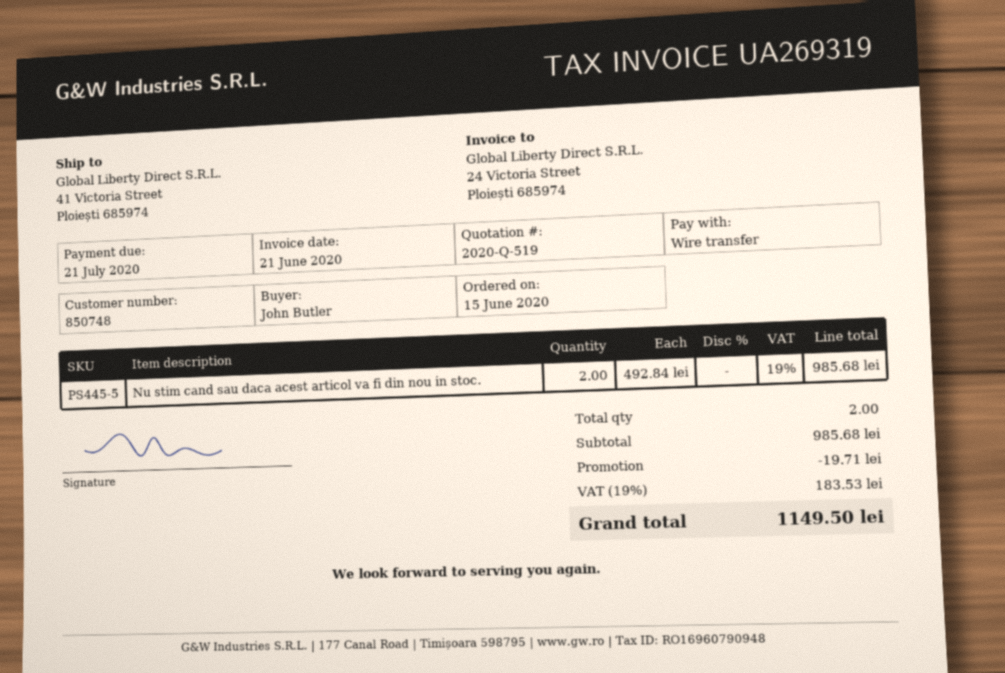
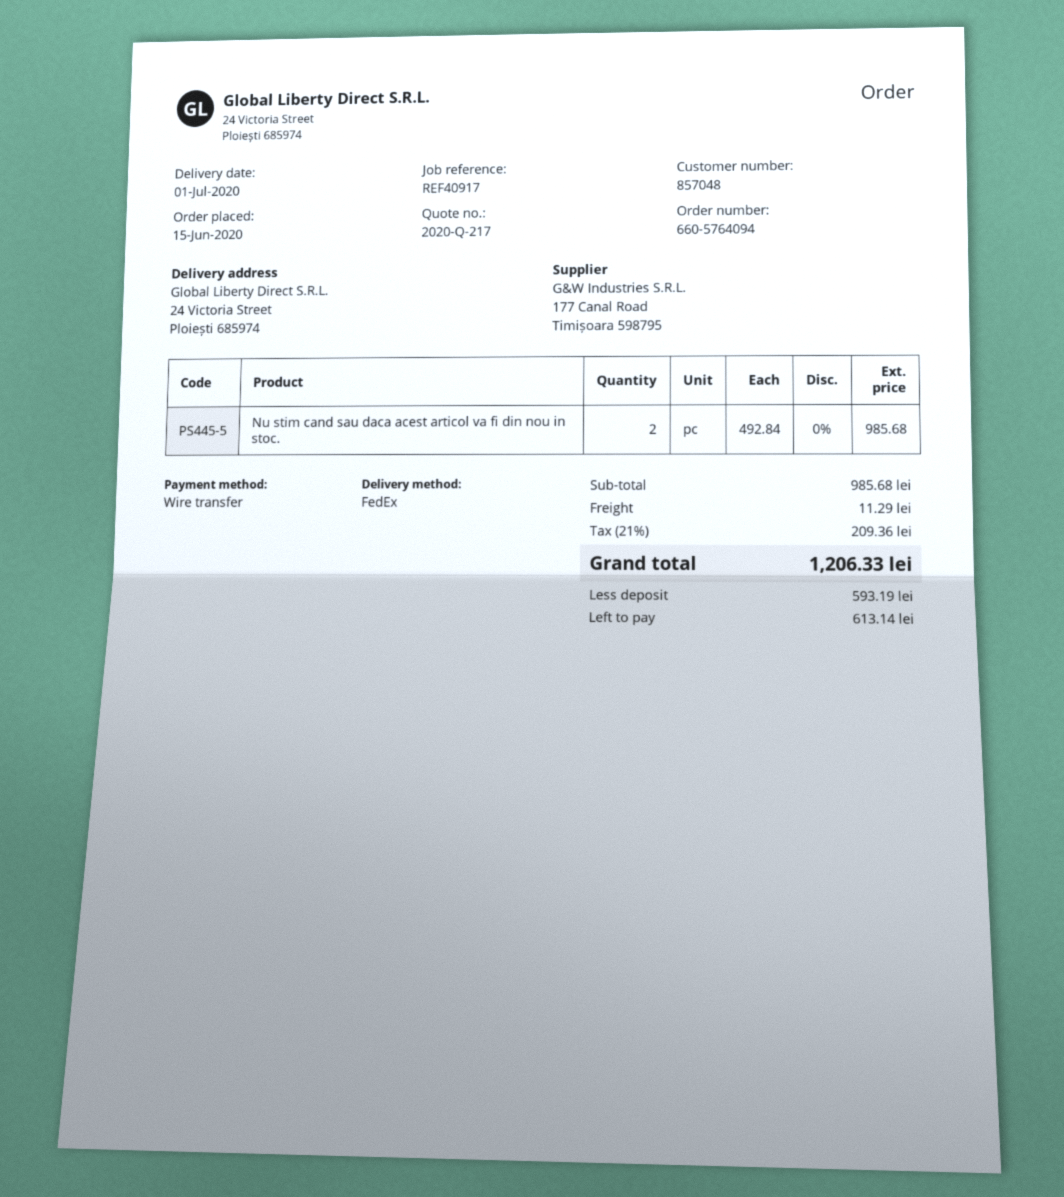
quote number: 2020-Q-519 -> 2020-Q-217
customer number: 850748 -> 857048
ship to: 41 Victoria Street, Ploiești 685974 -> 24 Victoria Street, Ploiești 685974
discount: 19.71 -> none
shipping: none -> 11.29
tax: 19% = 183.53 -> 21% = 209.36
total: 1149.50 -> 1206.33

